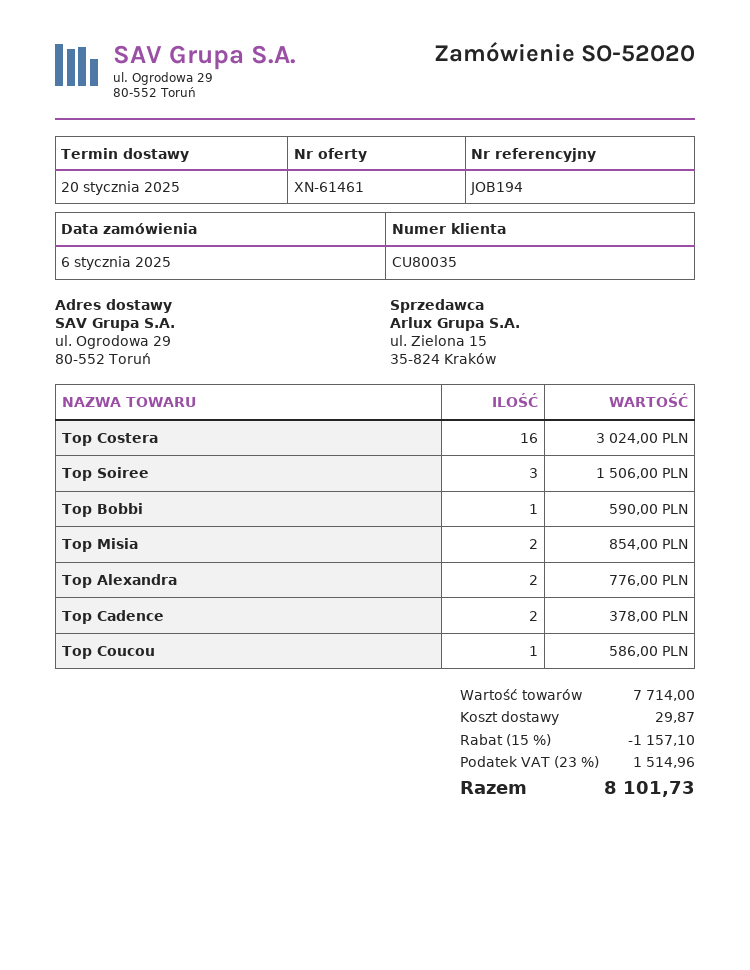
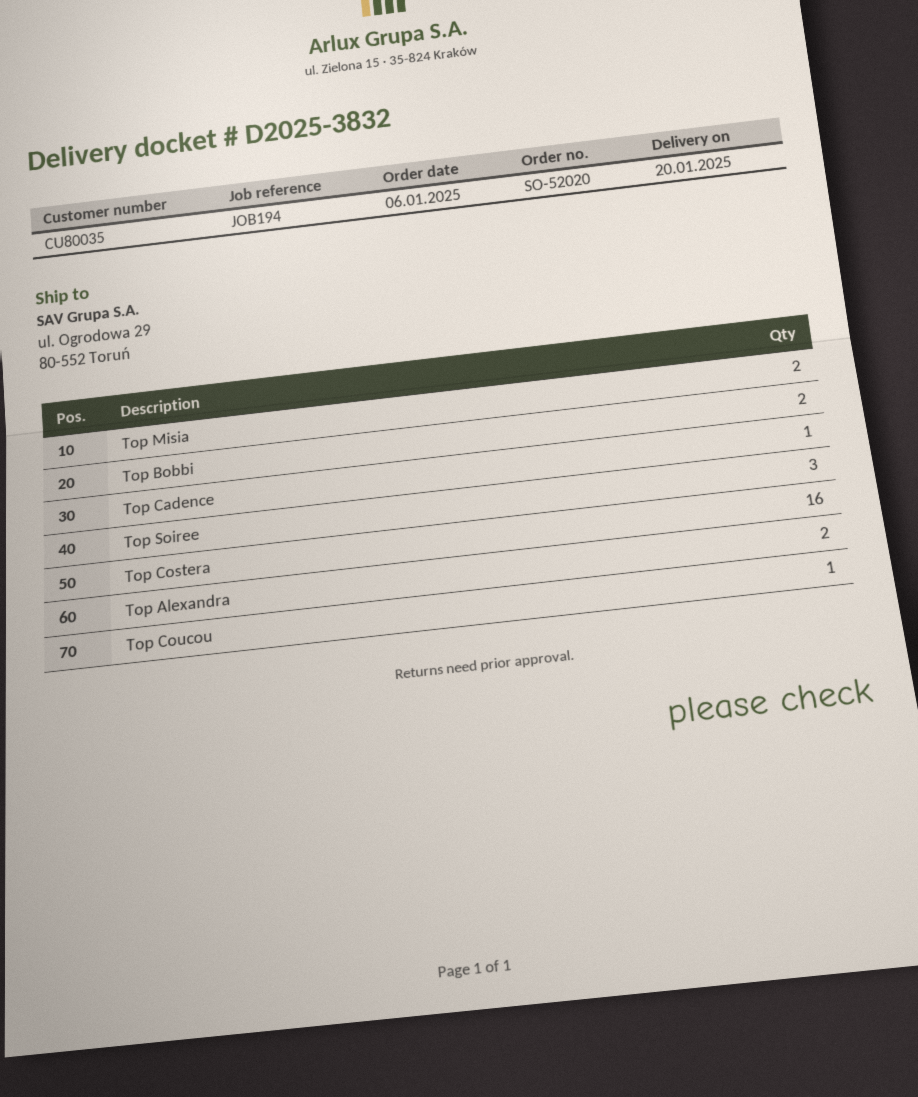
Top Bobbi: 1 -> 2
Top Cadence: 2 -> 1

